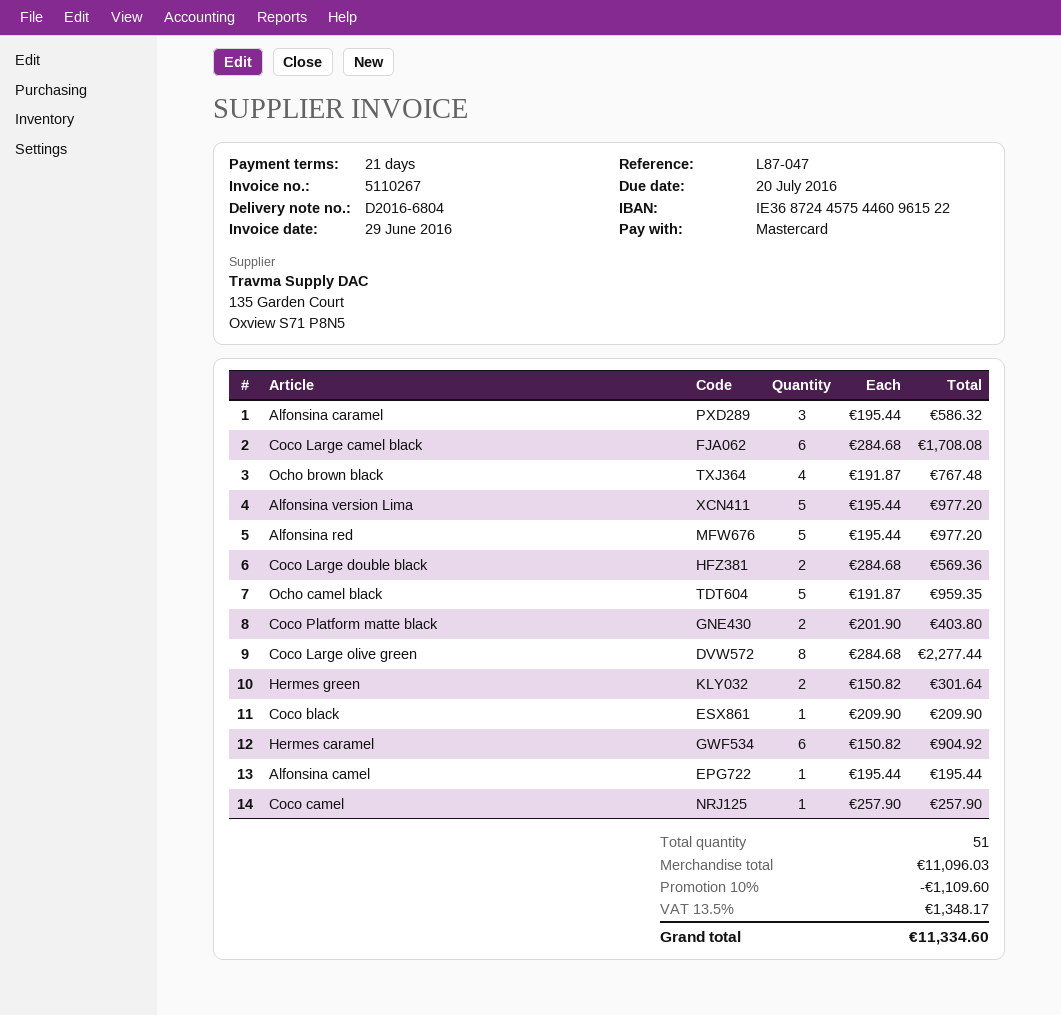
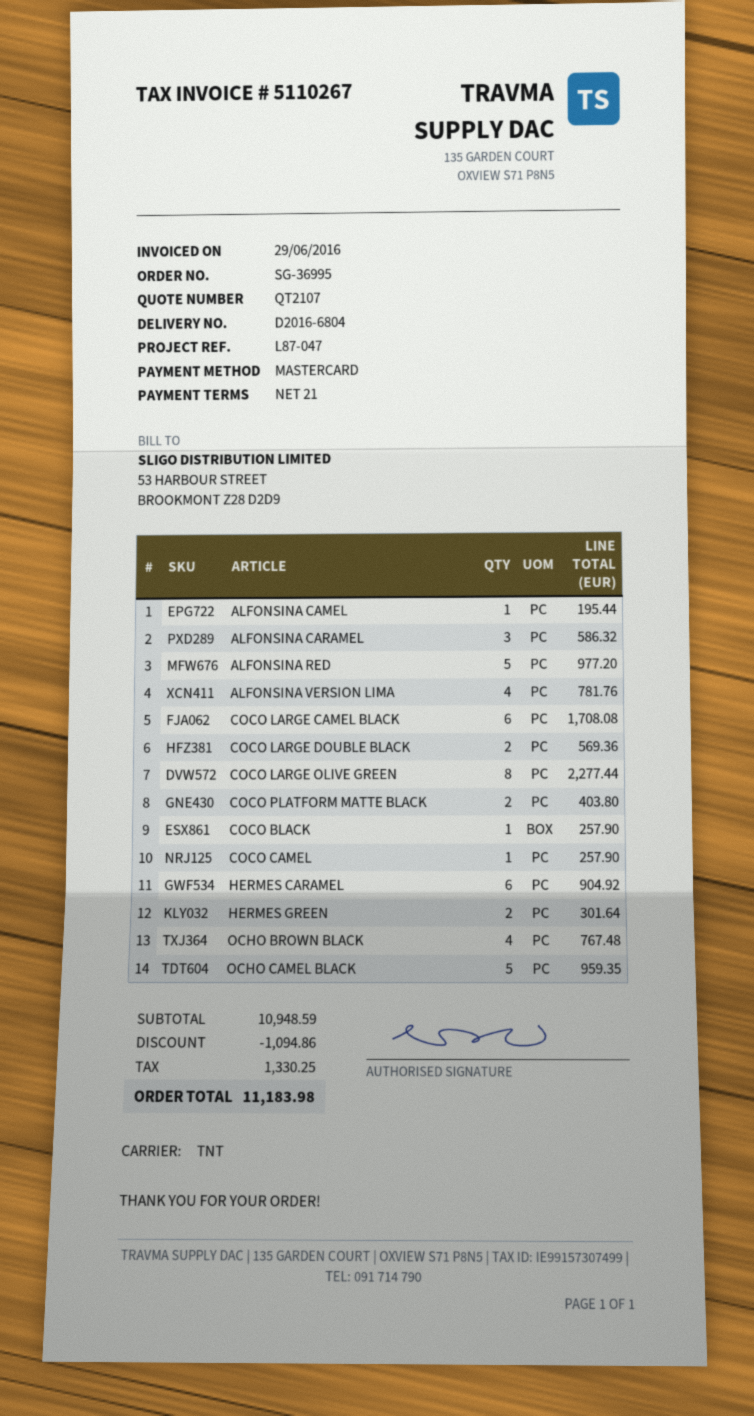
Alfonsina version Lima: 5 for 977.20 -> 4 for 781.76
Coco black: 1 for 209.90 -> 1 for 257.90
subtotal: 11096.03 -> 10948.59
discount: 1109.60 -> 1094.86
tax: 1348.17 -> 1330.25
total: 11334.60 -> 11183.98

